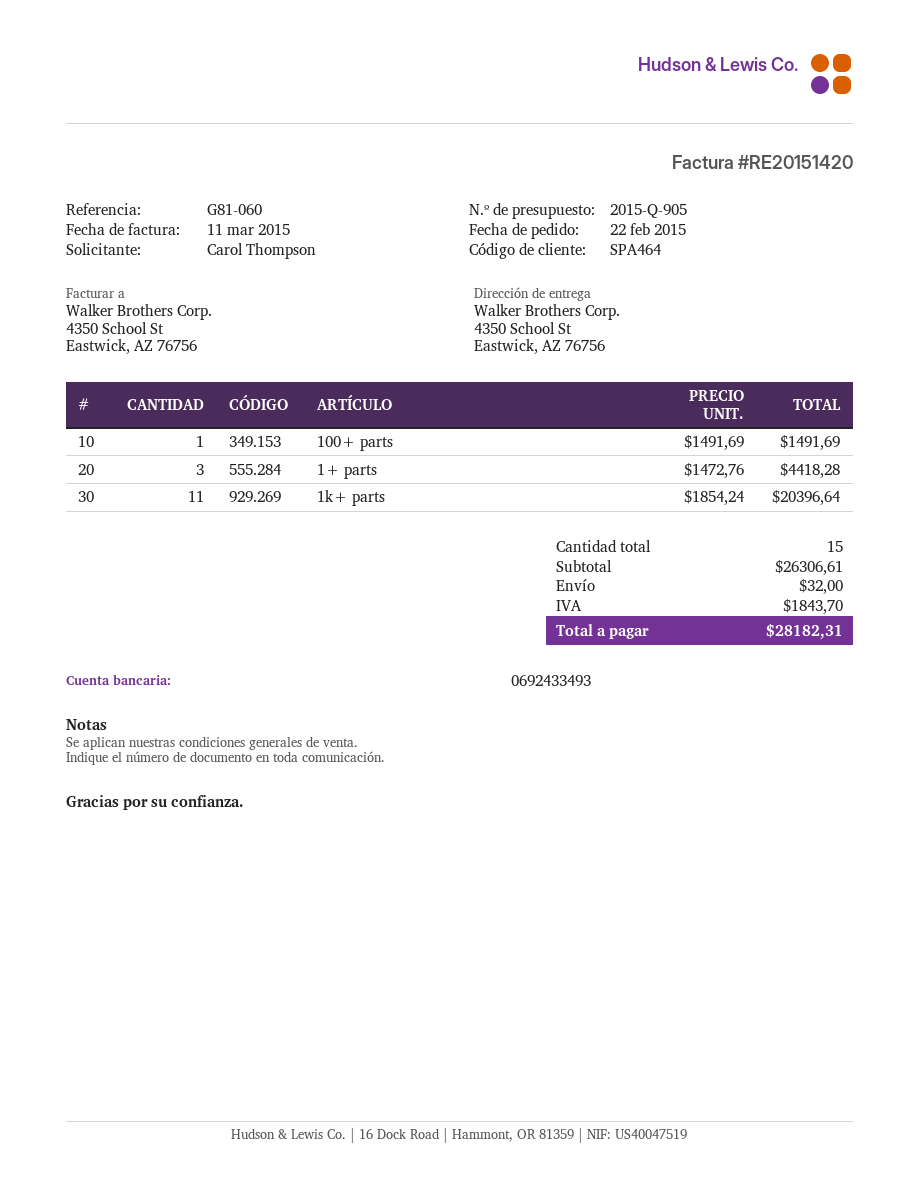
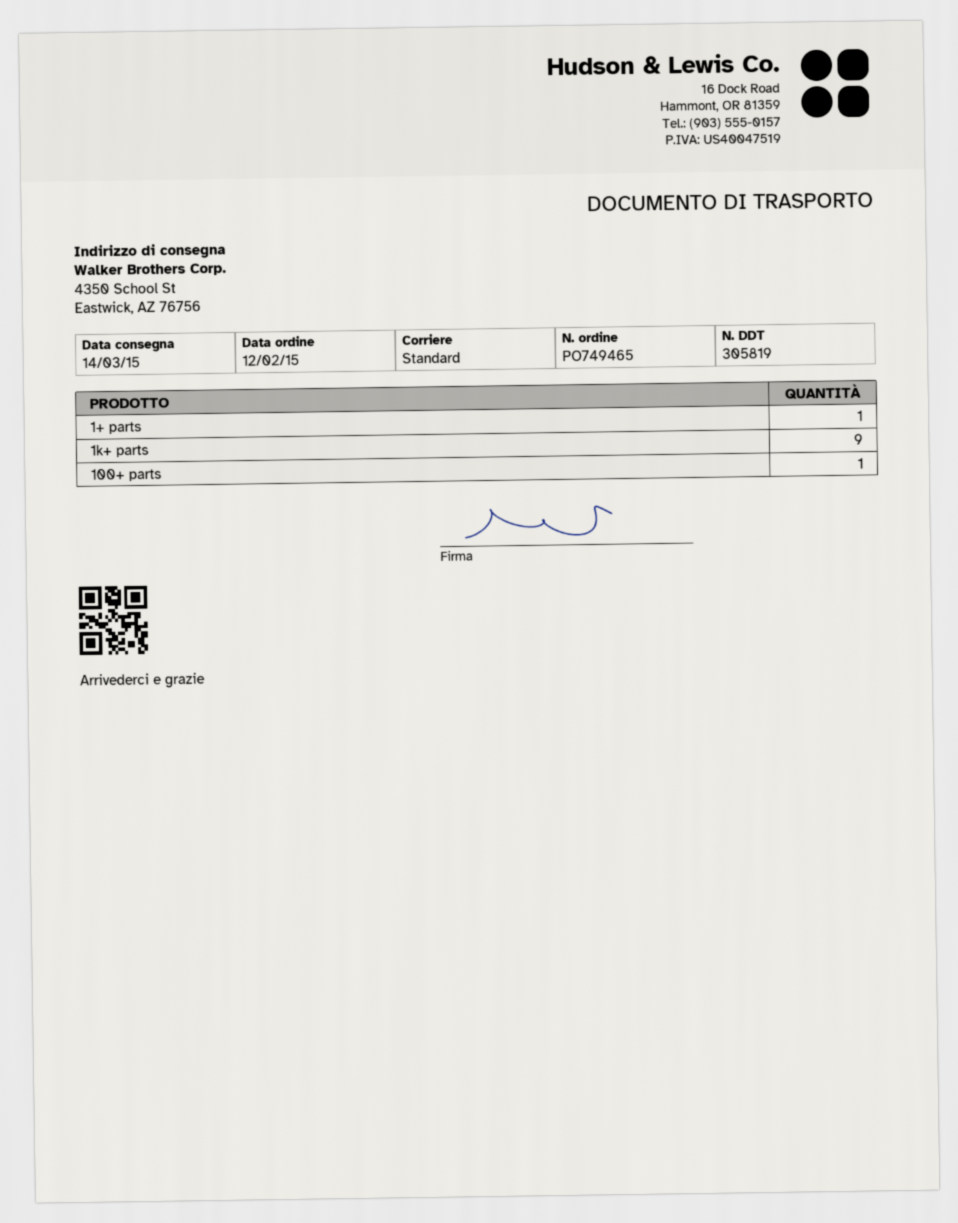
order date: 2015-02-22 -> 2015-02-12
1+ parts: 3 -> 1
1k+ parts: 11 -> 9

